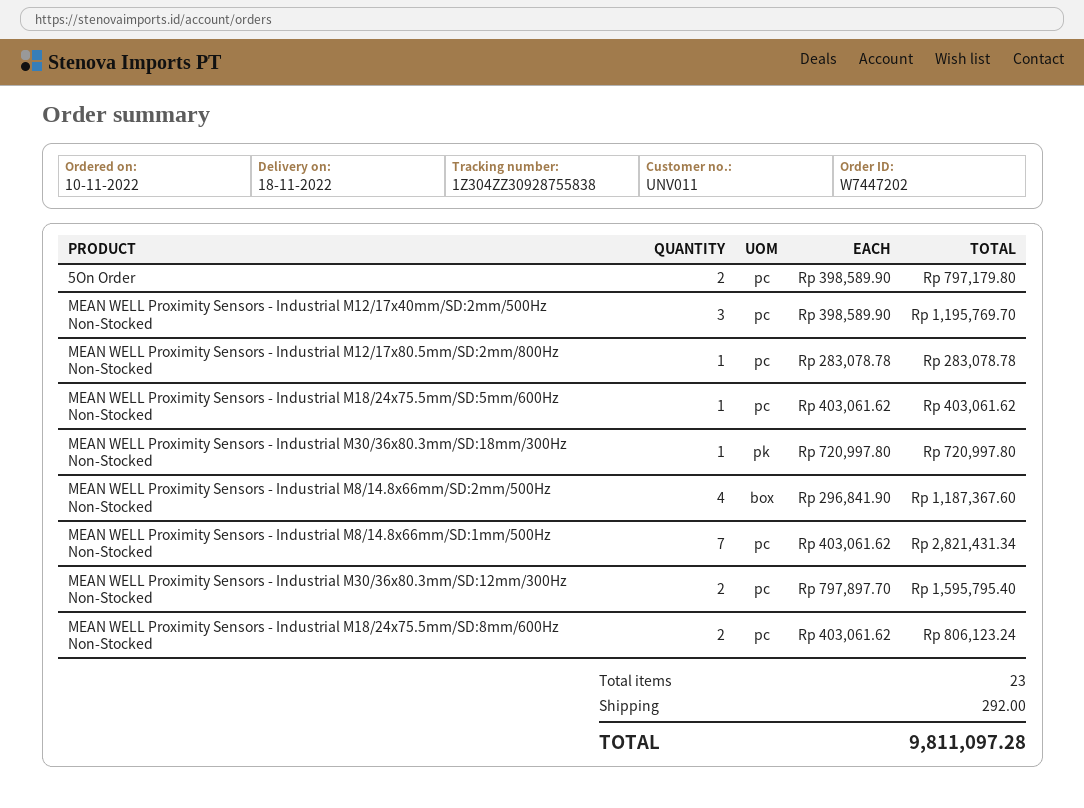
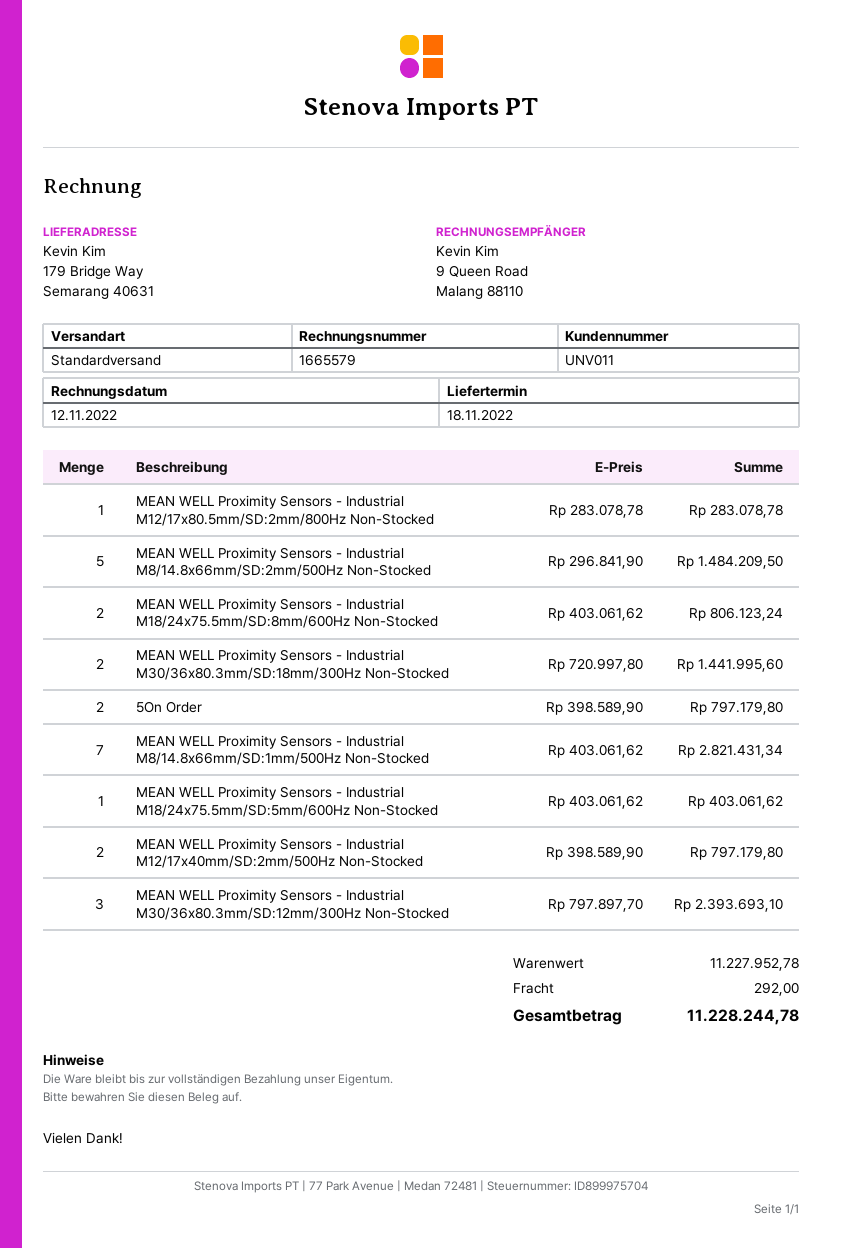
MEAN WELL Proximity Sensors - Industrial M12/17x40mm/SD:2mm/500Hz Non-Stocked: 3 x 398589.90 = 1195769.70 -> 2 x 398589.90 = 797179.80
MEAN WELL Proximity Sensors - Industrial M30/36x80.3mm/SD:18mm/300Hz Non-Stocked: 1 x 720997.80 = 720997.80 -> 2 x 720997.80 = 1441995.60
MEAN WELL Proximity Sensors - Industrial M8/14.8x66mm/SD:2mm/500Hz Non-Stocked: 4 x 296841.90 = 1187367.60 -> 5 x 296841.90 = 1484209.50
MEAN WELL Proximity Sensors - Industrial M30/36x80.3mm/SD:12mm/300Hz Non-Stocked: 2 x 797897.70 = 1595795.40 -> 3 x 797897.70 = 2393693.10
total: 9811097.28 -> 11228244.78

